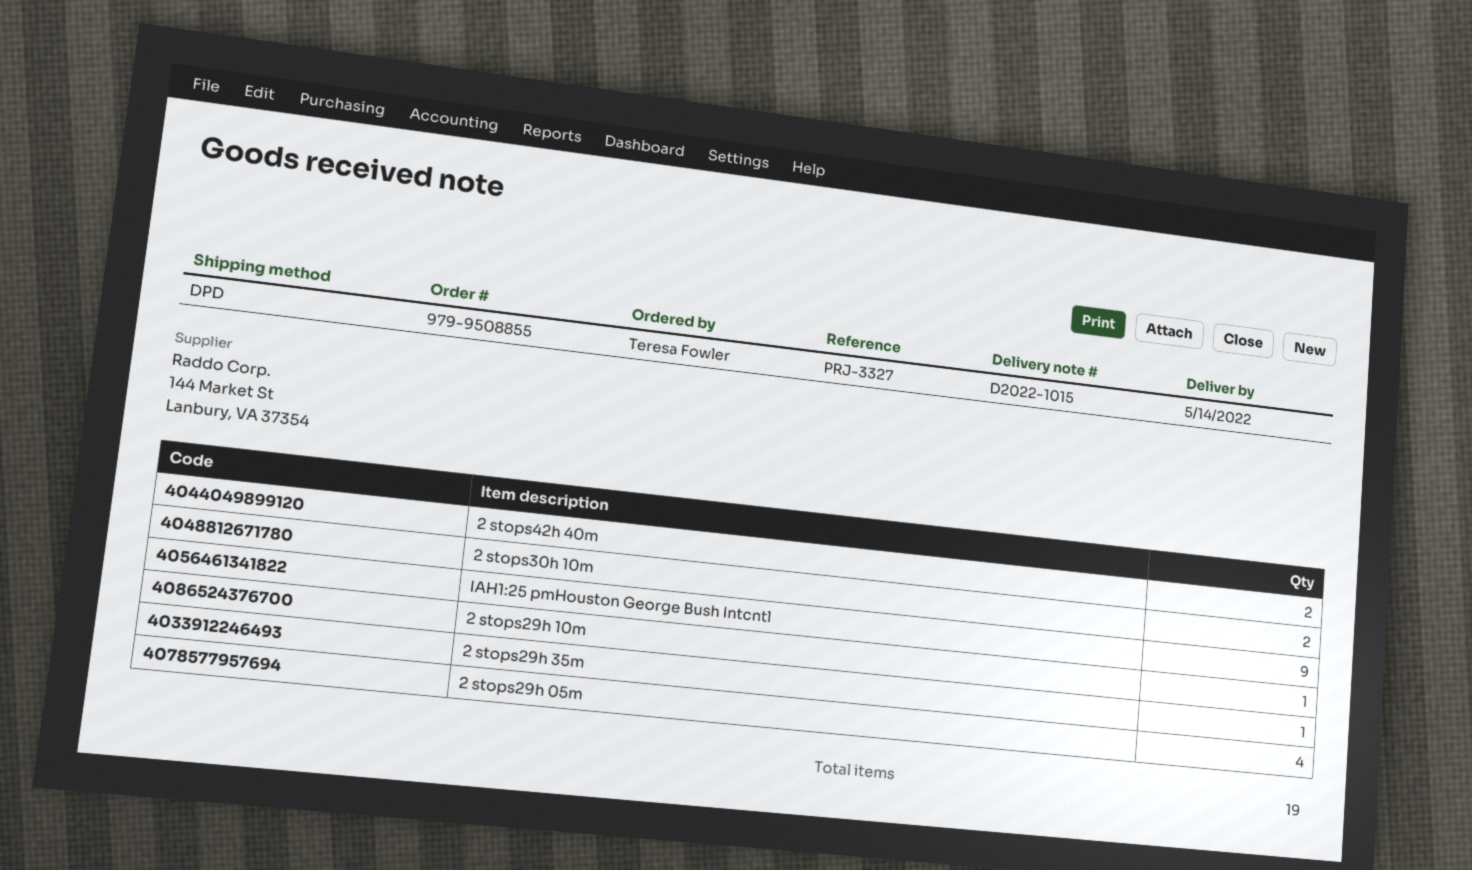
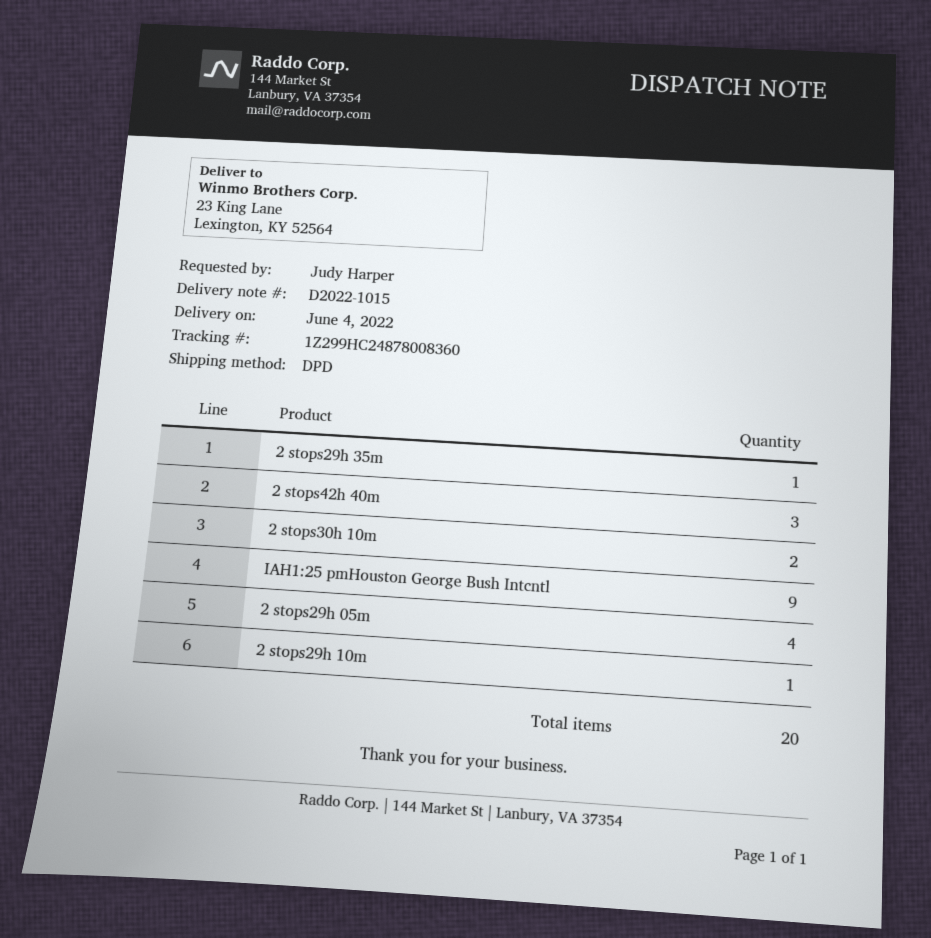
delivery date: 2022-05-14 -> 2022-06-04
ordered by: Teresa Fowler -> Judy Harper
2 stops42h 40m: 2 -> 3
total quantity: 19 -> 20

